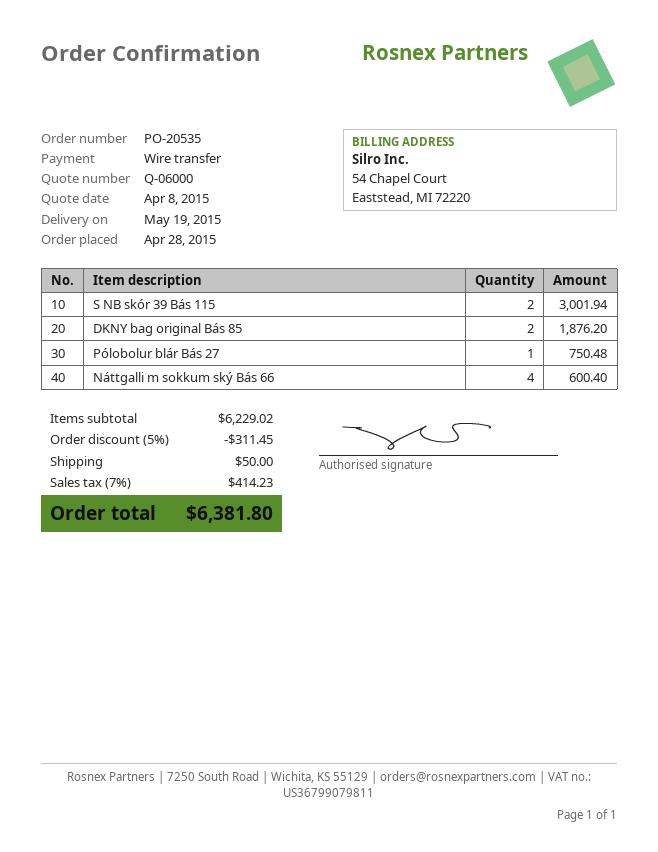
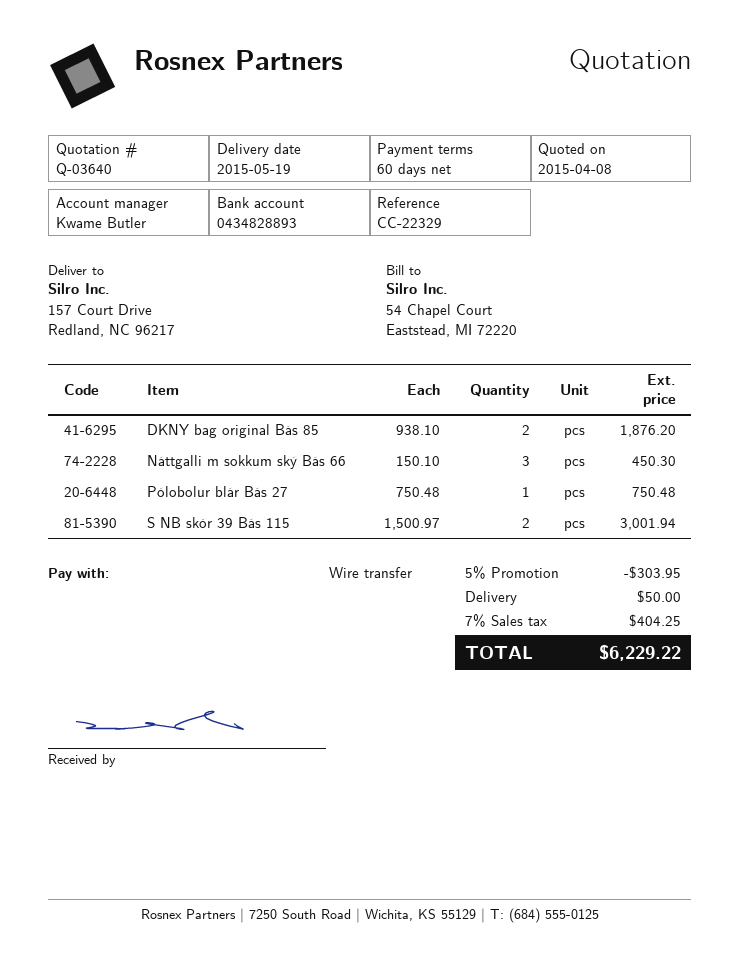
quote number: Q-06000 -> Q-03640
Náttgalli m sokkum ský Bás 66: 4 for 600.40 -> 3 for 450.30
discount: 5% = 311.45 -> 5% = 303.95
tax: 7% = 414.23 -> 7% = 404.25
total: 6381.80 -> 6229.22

